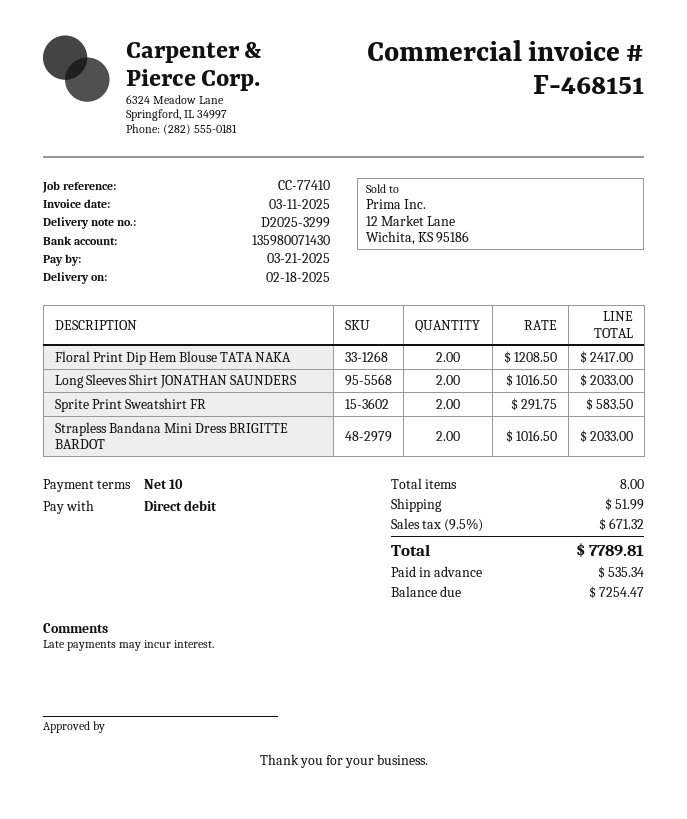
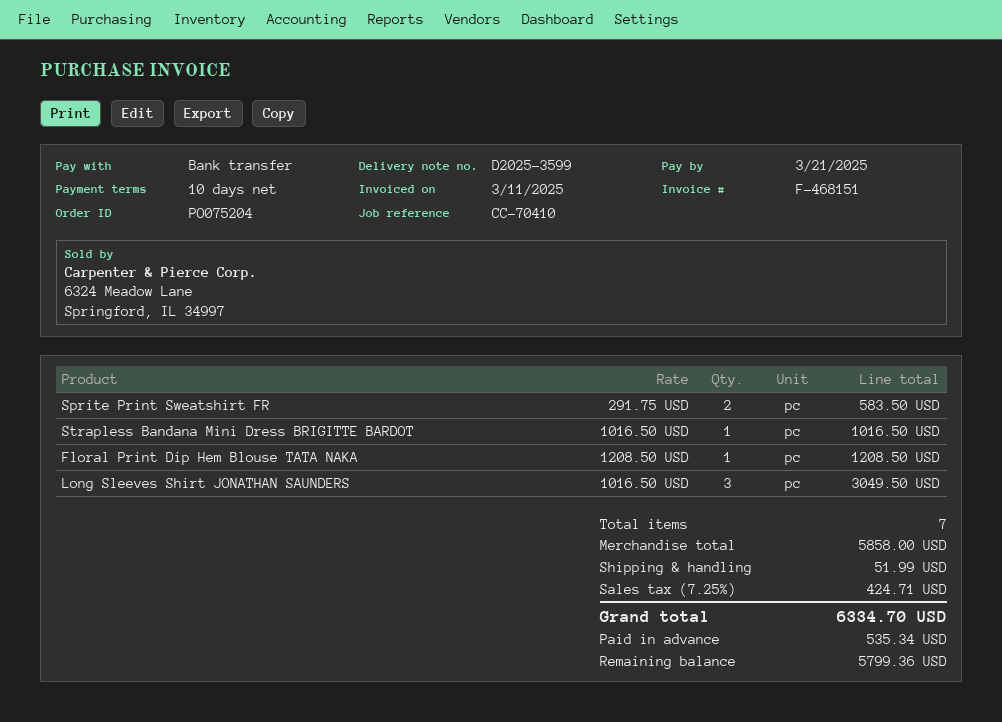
delivery note number: D2025-3299 -> D2025-3599
reference: CC-77410 -> CC-70410
payment method: direct debit -> bank transfer
Floral Print Dip Hem Blouse TATA NAKA: 2 x 1208.50 = 2417.00 -> 1 x 1208.50 = 1208.50
Long Sleeves Shirt JONATHAN SAUNDERS: 2 x 1016.50 = 2033.00 -> 3 x 1016.50 = 3049.50
Strapless Bandana Mini Dress BRIGITTE BARDOT: 2 x 1016.50 = 2033.00 -> 1 x 1016.50 = 1016.50
total quantity: 8 -> 7
tax: 9.5% = 671.32 -> 7.25% = 424.71
total: 7789.81 -> 6334.70
balance: 7254.47 -> 5799.36

